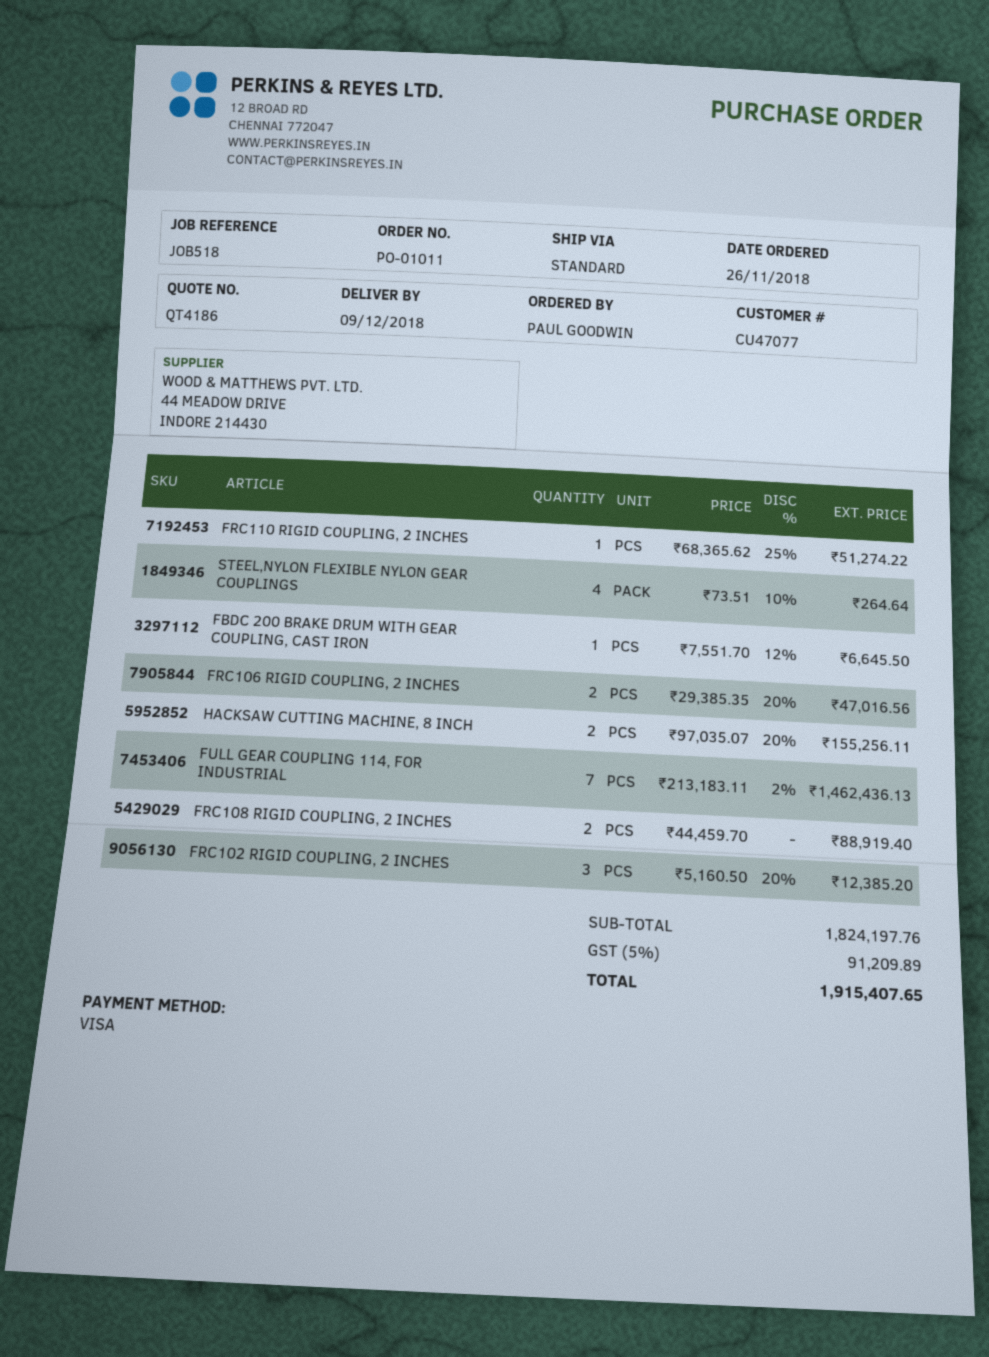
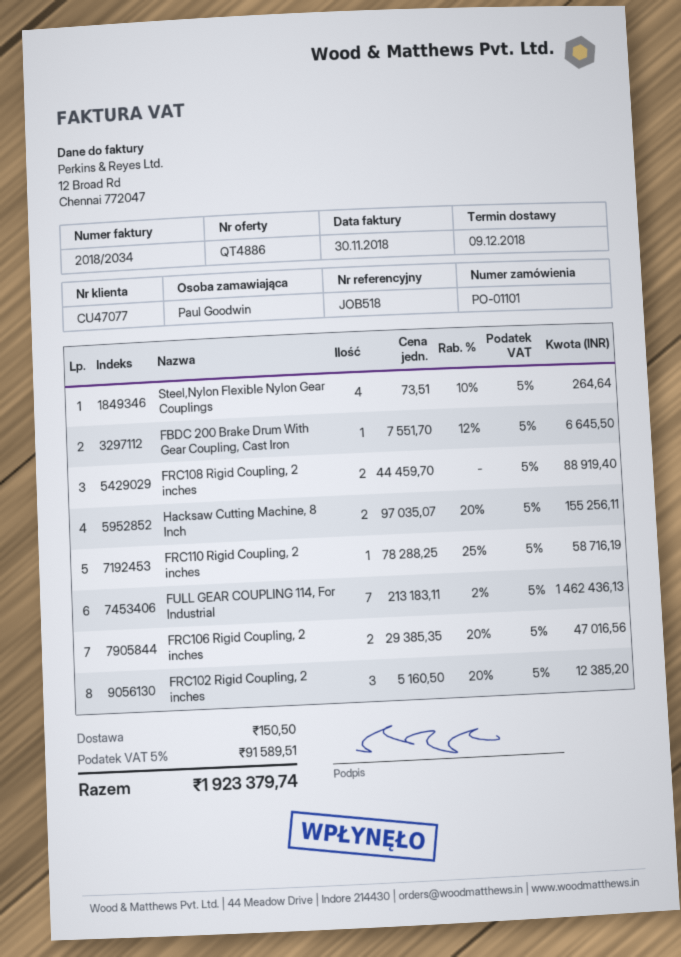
quote number: QT4186 -> QT4886
order number: PO-01011 -> PO-01101
FRC110 RIGID COUPLING, 2 INCHES: 1 x 68365.62 - 25% = 51274.22 -> 1 x 78288.25 - 25% = 58716.19
shipping: none -> 150.50
tax: 5% = 91209.89 -> 5% = 91589.51
total: 1915407.65 -> 1923379.74

